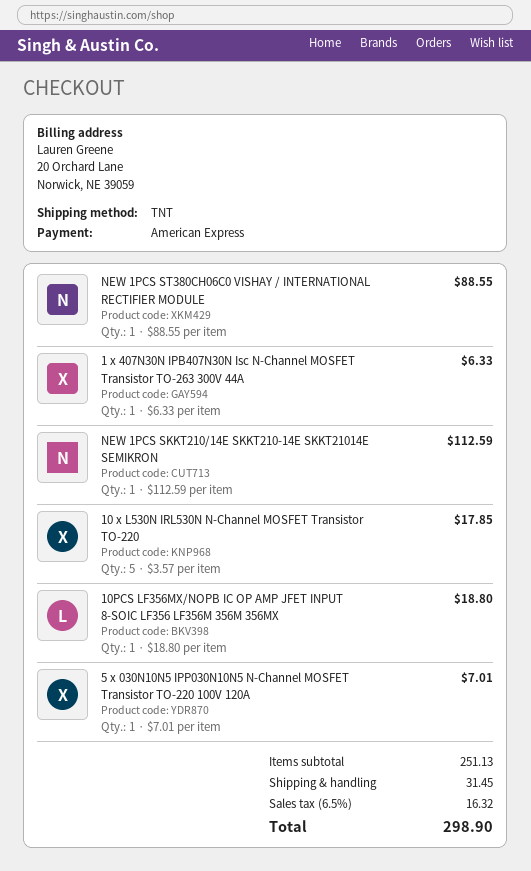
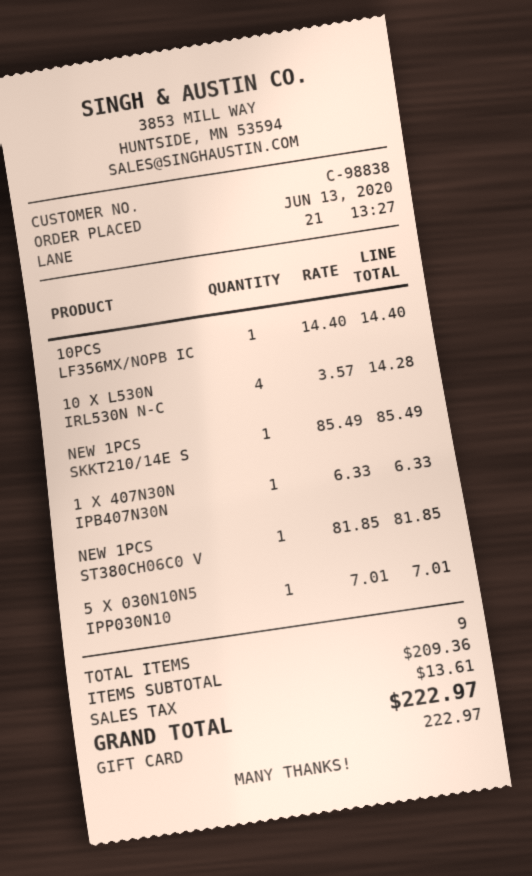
payment method: American Express -> gift card
NEW 1PCS ST380CH06C0 VISHAY / INTERNATIONAL RECTIFIER MODULE: 1 x 88.55 = 88.55 -> 1 x 81.85 = 81.85
NEW 1PCS SKKT210/14E SKKT210-14E SKKT21014E SEMIKRON: 1 x 112.59 = 112.59 -> 1 x 85.49 = 85.49
10 x L530N IRL530N N-Channel MOSFET Transistor TO-220: 5 x 3.57 = 17.85 -> 4 x 3.57 = 14.28
10PCS LF356MX/NOPB IC OP AMP JFET INPUT 8-SOIC LF356 LF356M 356M 356MX: 1 x 18.80 = 18.80 -> 1 x 14.40 = 14.40
subtotal: 251.13 -> 209.36
shipping: 31.45 -> none
tax: 16.32 -> 13.61
total: 298.90 -> 222.97

